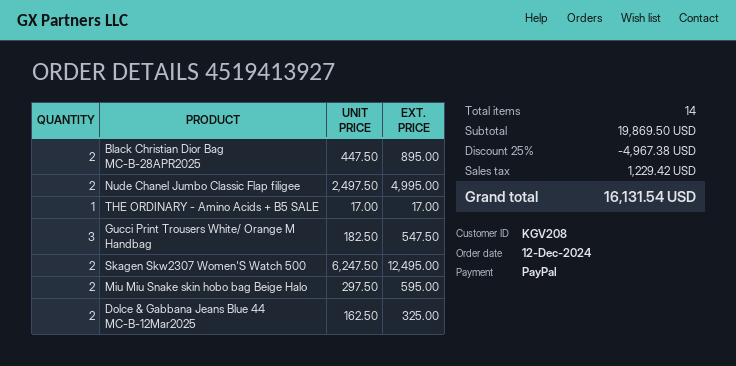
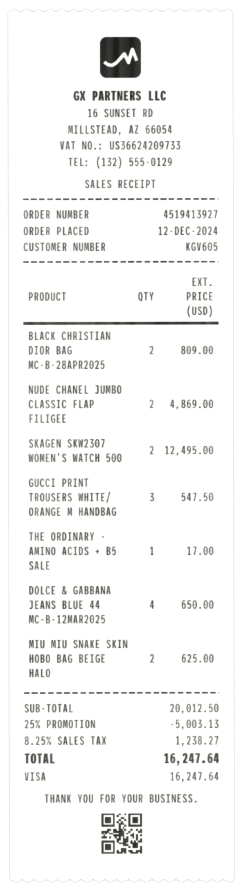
customer number: KGV208 -> KGV605
payment method: PayPal -> Visa
Black Christian Dior Bag MC-B-28APR2025: 2 for 895.00 -> 2 for 809.00
Nude Chanel Jumbo Classic Flap filigee: 2 for 4995.00 -> 2 for 4869.00
Miu Miu Snake skin hobo bag Beige Halo: 2 for 595.00 -> 2 for 625.00
Dolce & Gabbana Jeans Blue 44 MC-B-12Mar2025: 2 for 325.00 -> 4 for 650.00
subtotal: 19869.50 -> 20012.50
discount: 25% = 4967.38 -> 25% = 5003.13
tax: 1229.42 -> 1238.27
total: 16131.54 -> 16247.64

